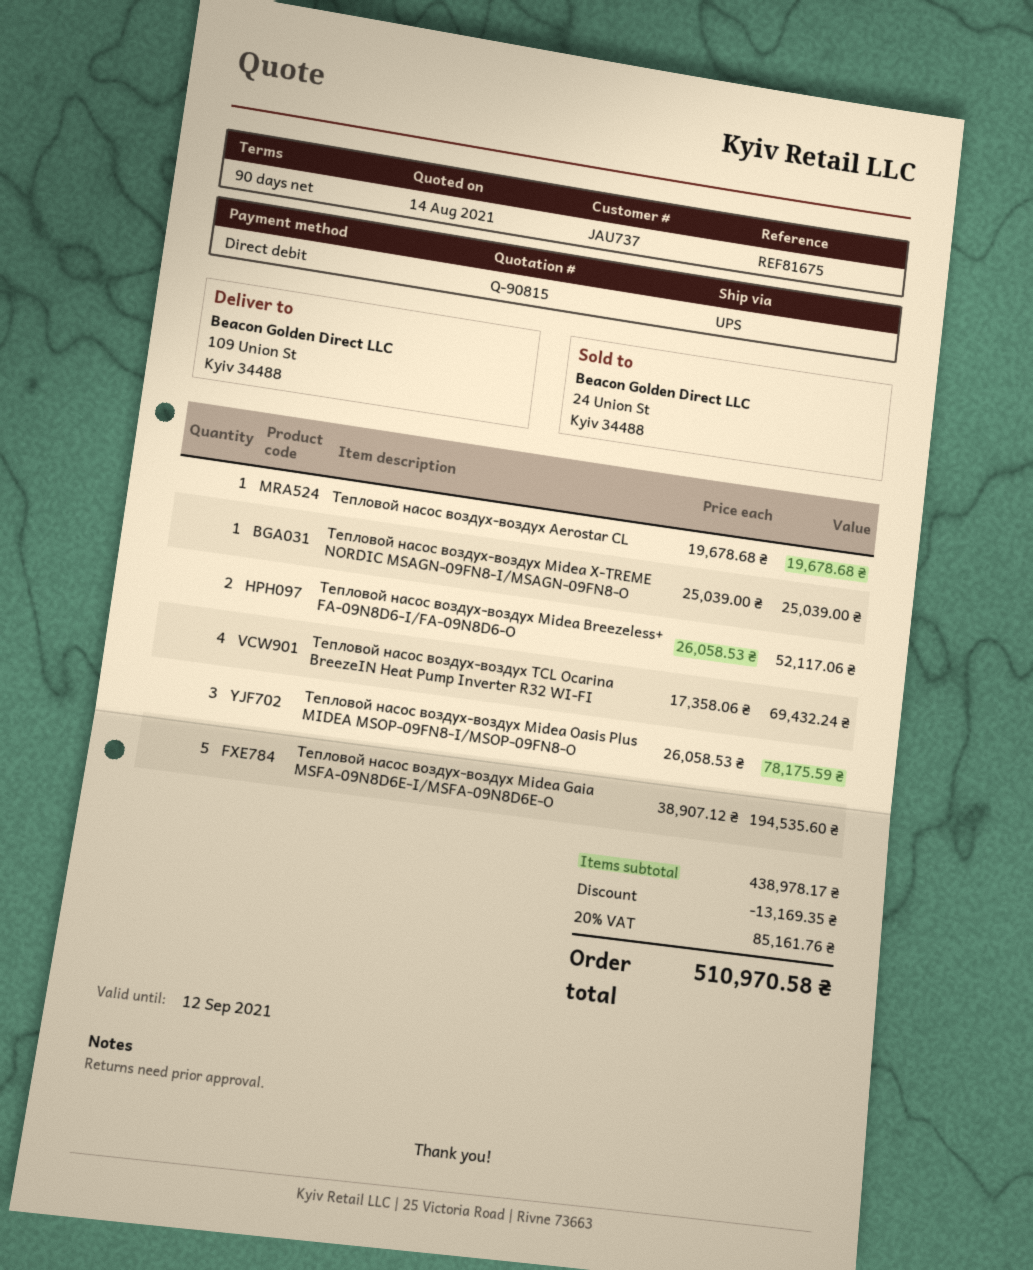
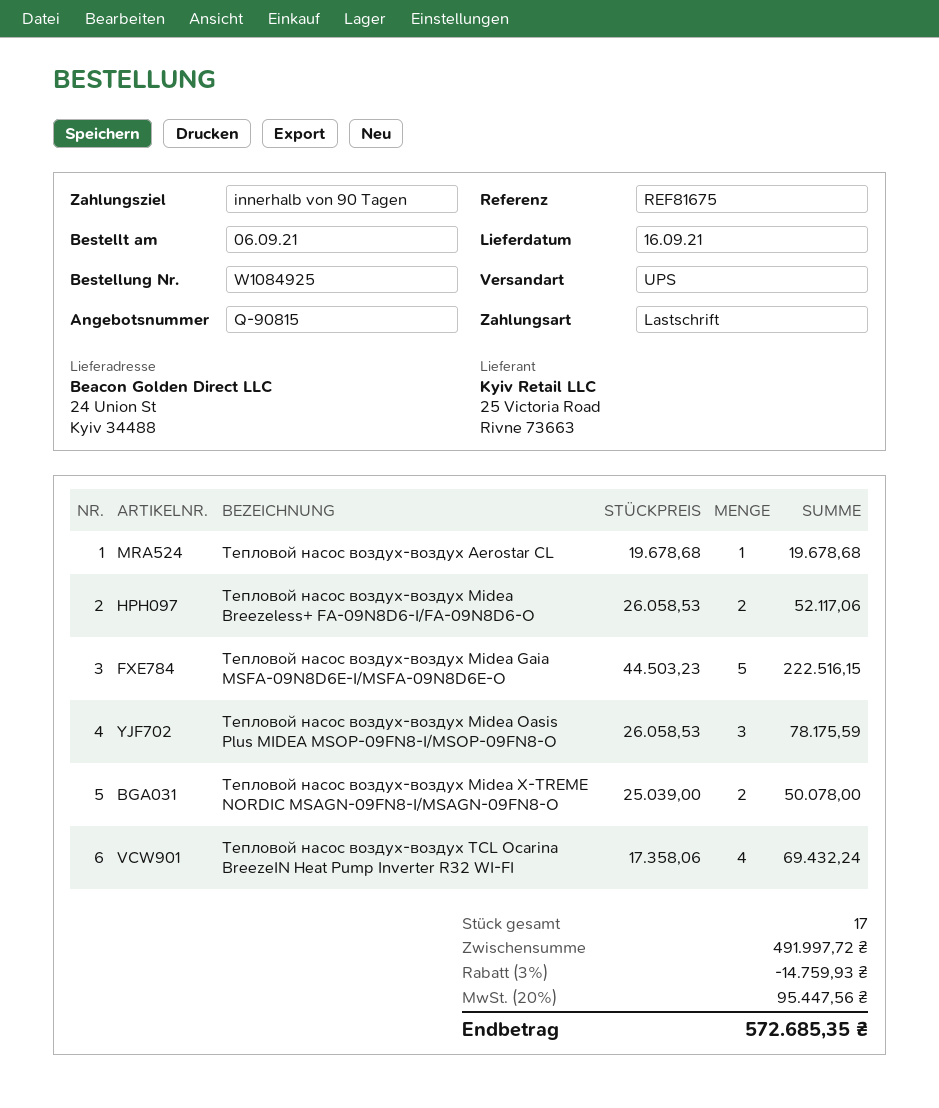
ship to: 109 Union St, Kyiv 34488 -> 24 Union St, Kyiv 34488
Тепловой насос воздух-воздух Midea X-TREME NORDIC MSAGN-09FN8-I/MSAGN-09FN8-O: 1 x 25039.00 = 25039.00 -> 2 x 25039.00 = 50078.00
Тепловой насос воздух-воздух Midea Gaia MSFA-09N8D6E-I/MSFA-09N8D6E-O: 5 x 38907.12 = 194535.60 -> 5 x 44503.23 = 222516.15
subtotal: 438978.17 -> 491997.72
discount: 13169.35 -> 14759.93
tax: 20% = 85161.76 -> 20% = 95447.56
total: 510970.58 -> 572685.35

